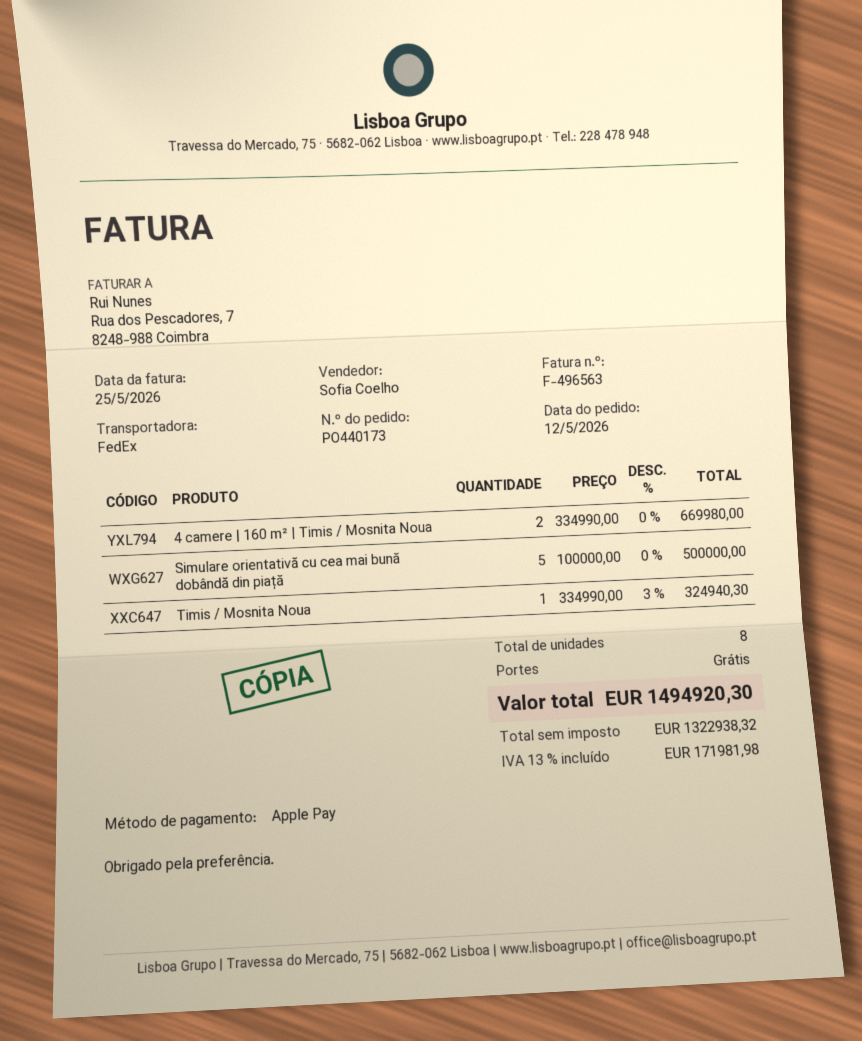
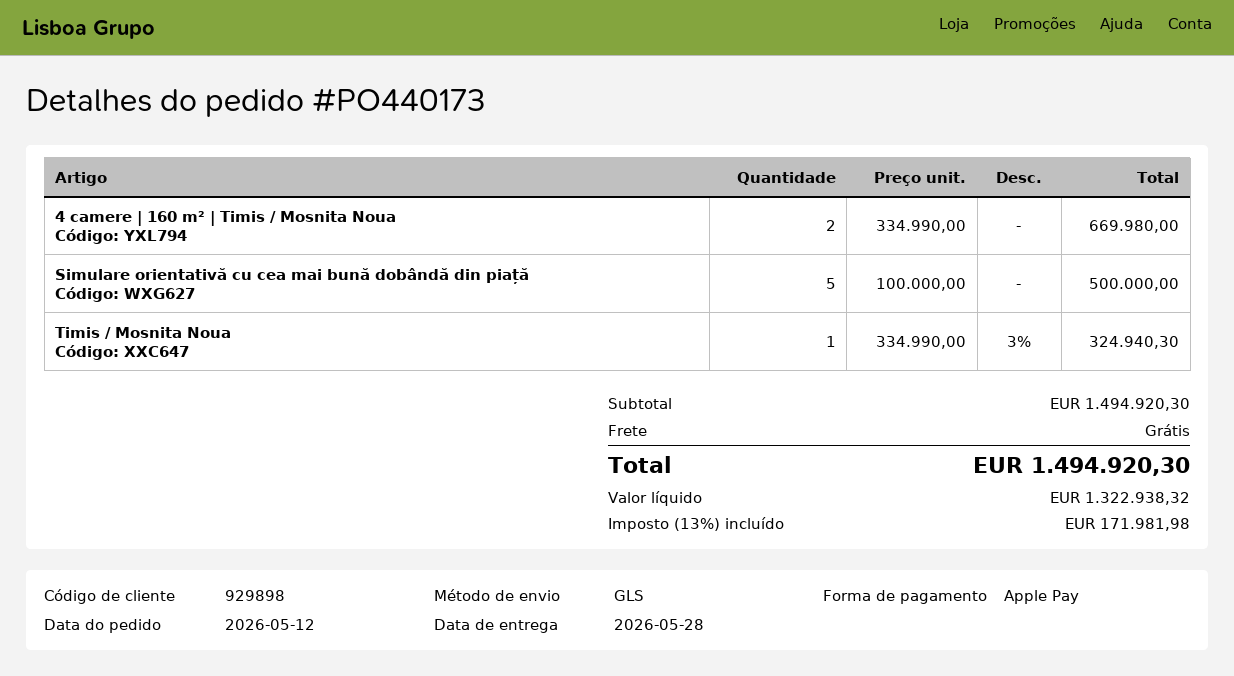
shipping method: FedEx -> GLS

